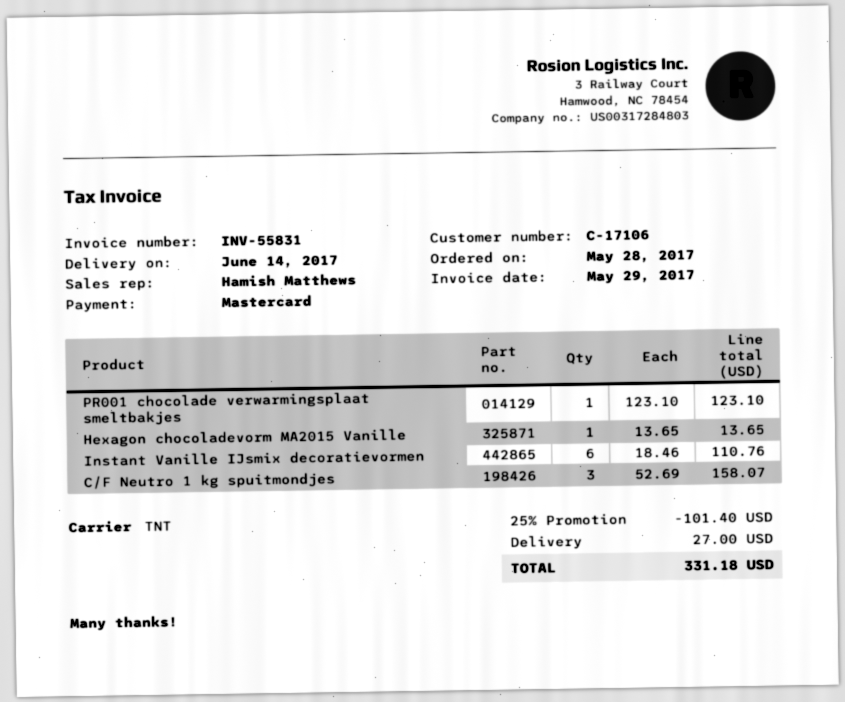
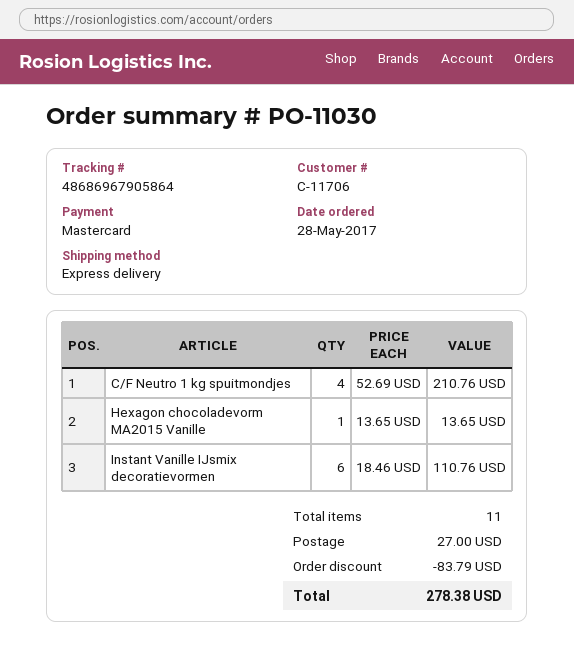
customer number: C-17106 -> C-11706
shipping method: TNT -> express
PR001 chocolade verwarmingsplaat smeltbakjes: 1 x 123.10 = 123.10 -> none
C/F Neutro 1 kg spuitmondjes: 3 x 52.69 = 158.07 -> 4 x 52.69 = 210.76
discount: 101.40 -> 83.79
total: 331.18 -> 278.38

